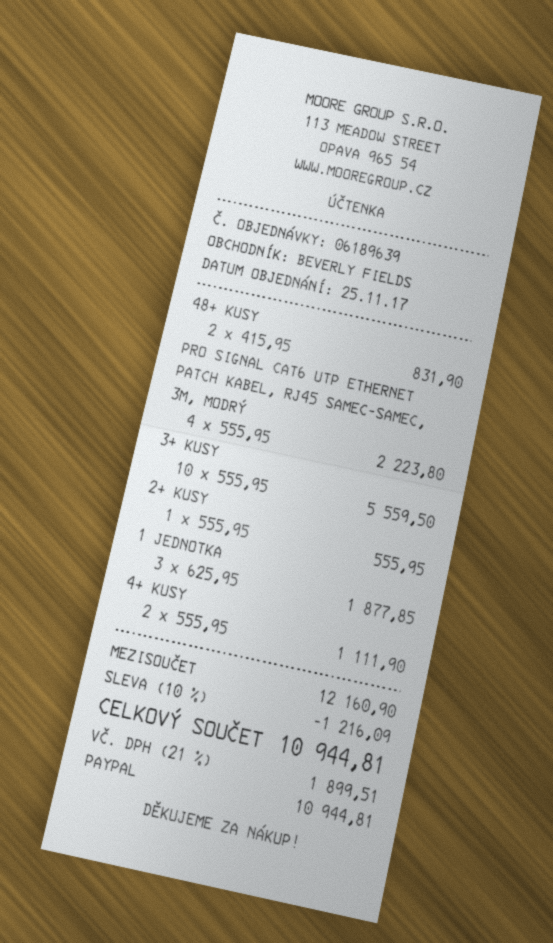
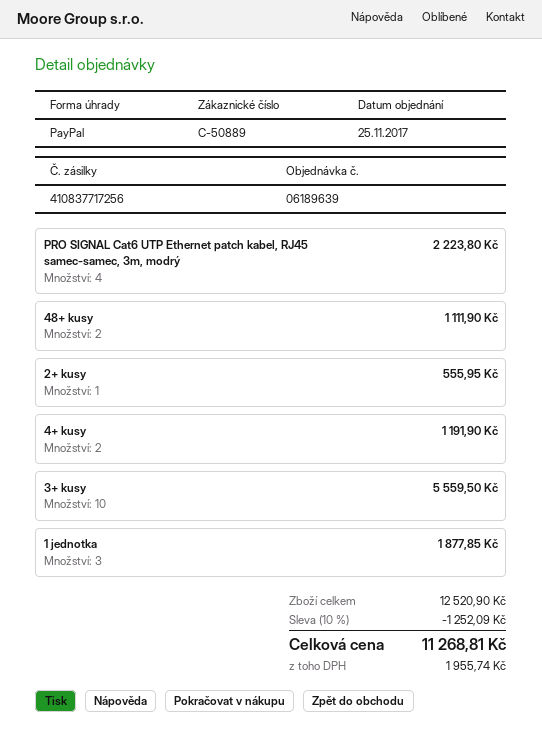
48+ KUSY: 2 for 831.90 -> 2 for 1111.90
4+ KUSY: 2 for 1111.90 -> 2 for 1191.90
subtotal: 12160.90 -> 12520.90
discount: 10% = 1216.09 -> 10% = 1252.09
tax: 1899.51 -> 1955.74
total: 10944.81 -> 11268.81

